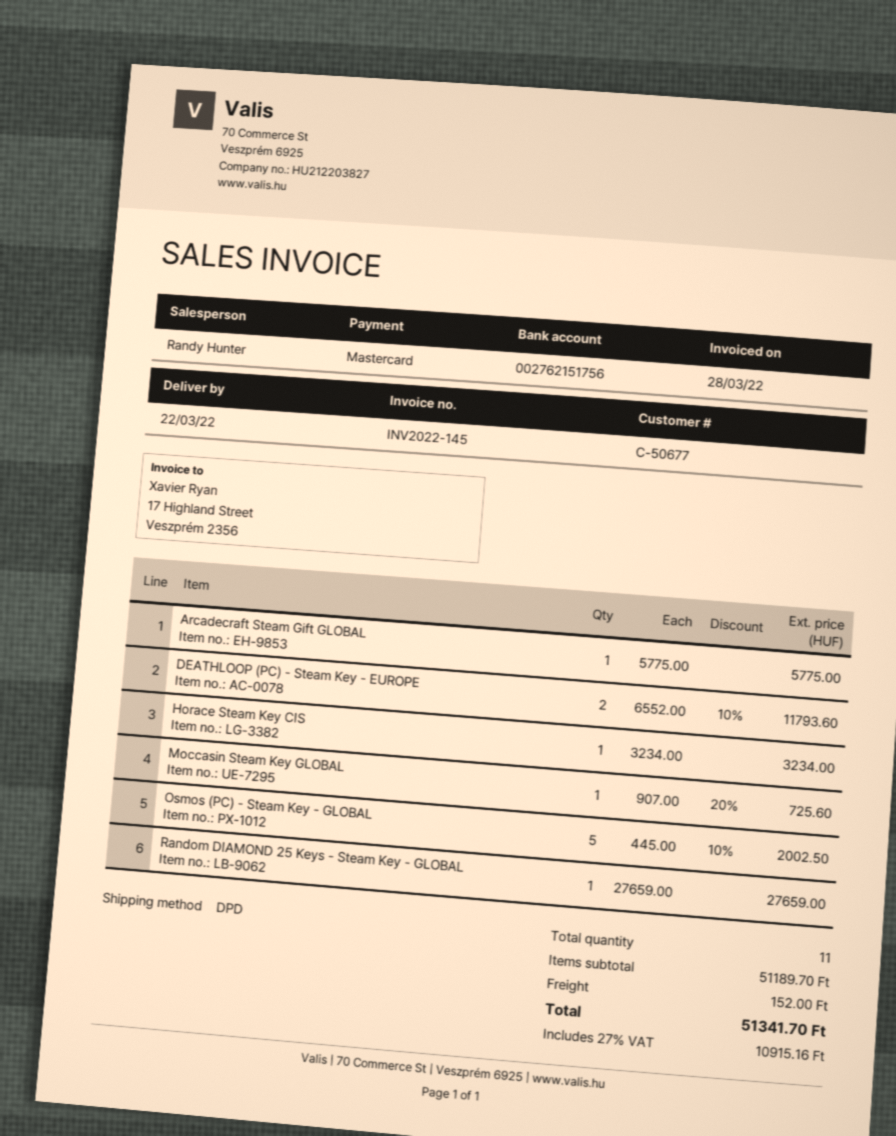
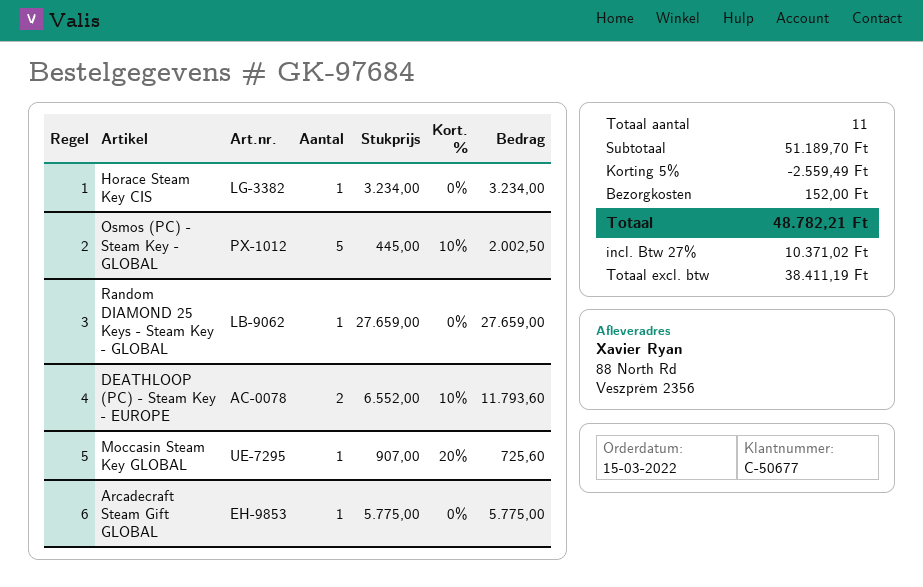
discount: none -> 5% = 2559.49
tax: 27% = 10915.16 -> 27% = 10371.02
total: 51341.70 -> 48782.21

